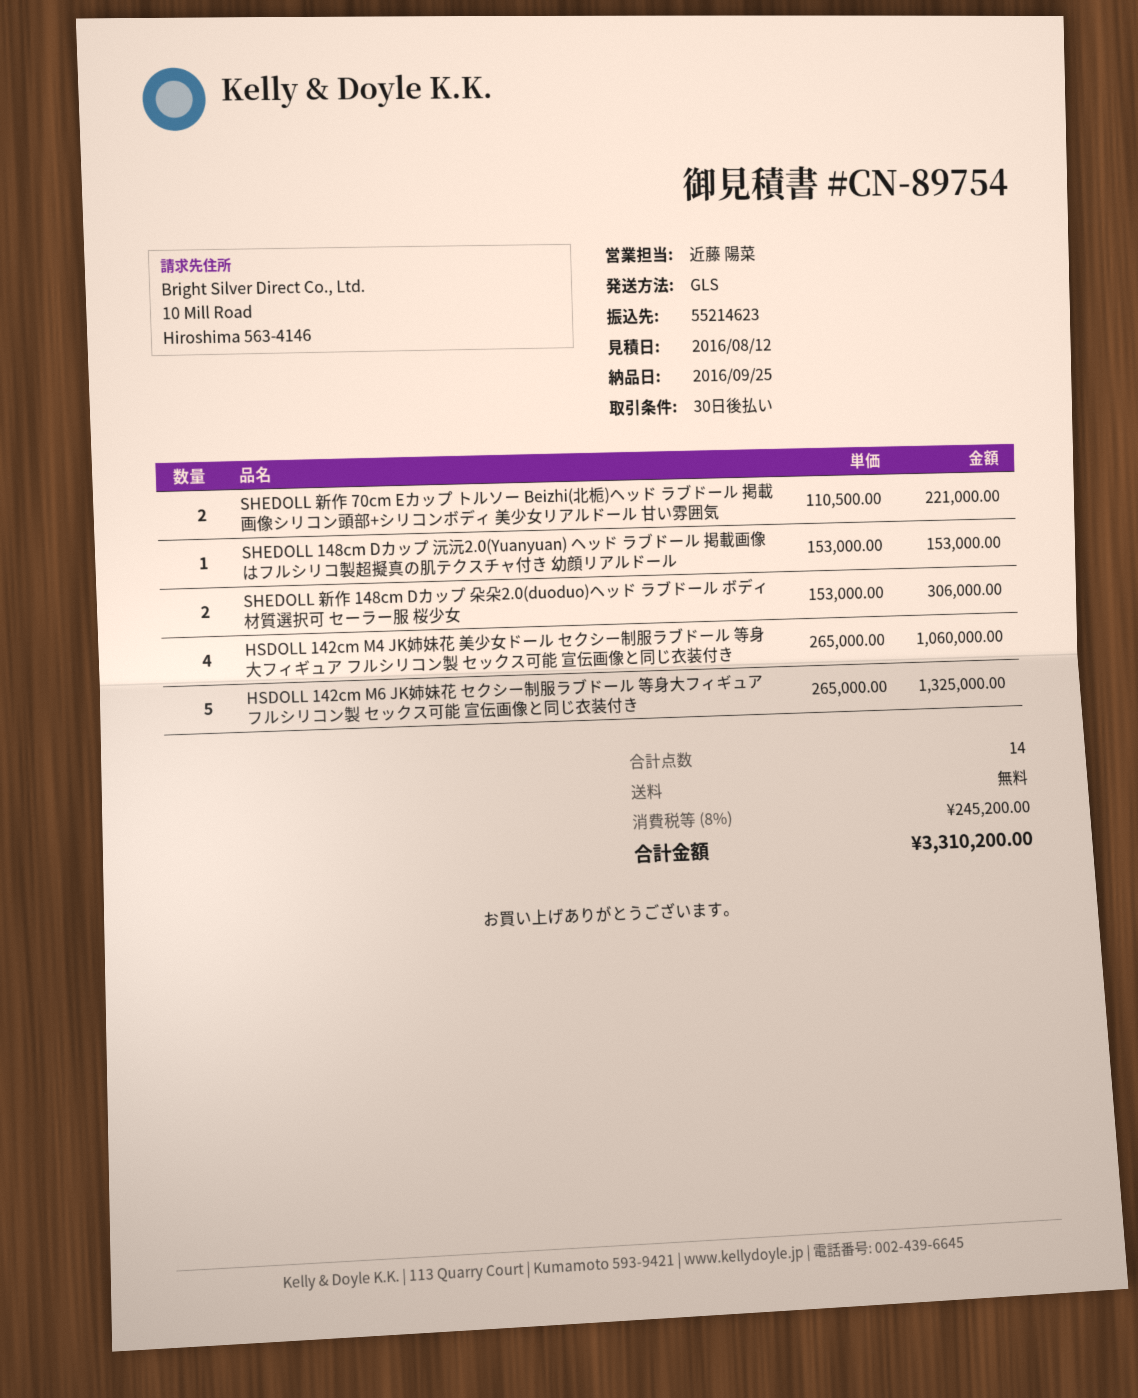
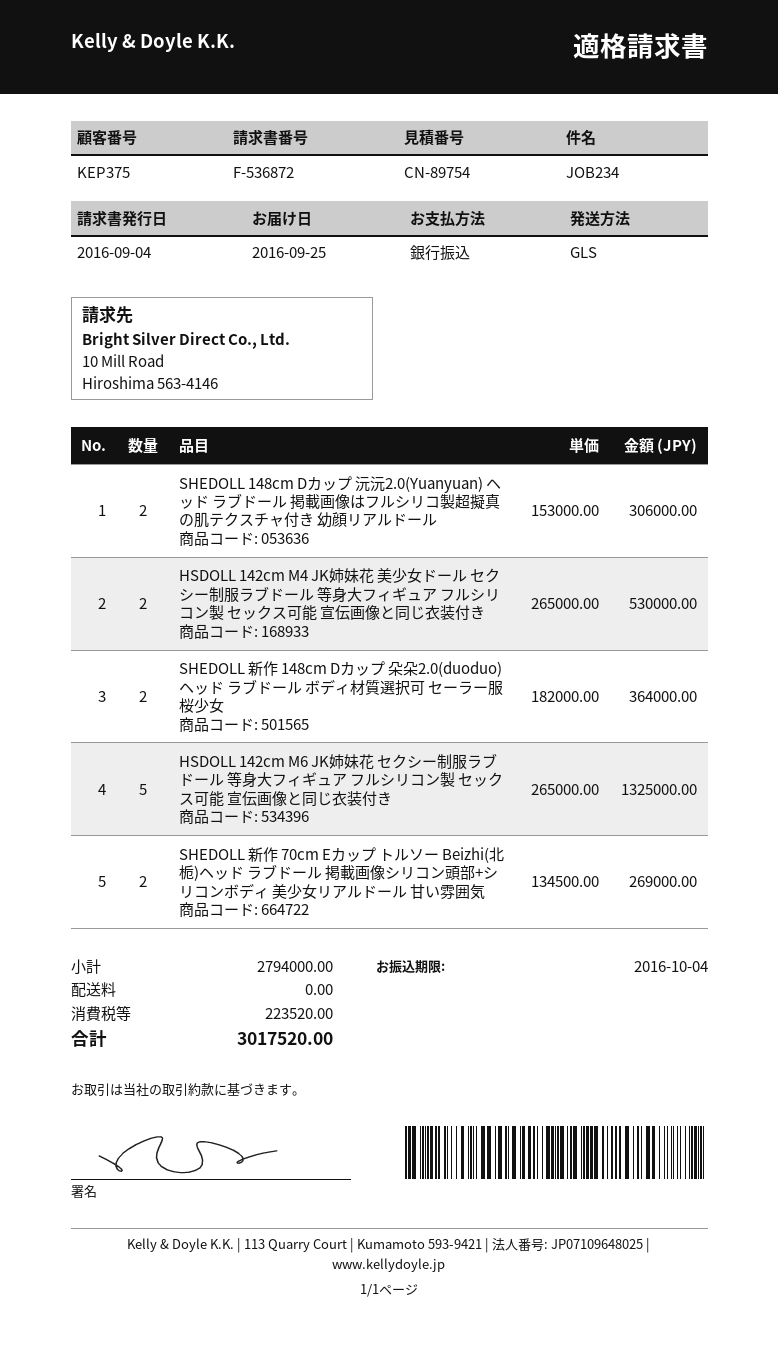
SHEDOLL 新作 70cm Eカップ トルソー Beizhi(北栀)ヘッド ラブドール 掲載画像シリコン頭部+シリコンボディ 美少女リアルドール 甘い雰囲気: 2 x 110500.00 = 221000.00 -> 2 x 134500.00 = 269000.00
SHEDOLL 148cm Dカップ 沅沅2.0(Yuanyuan) ヘッド ラブドール 掲載画像はフルシリコ製超擬真の肌テクスチャ付き 幼顔リアルドール: 1 x 153000.00 = 153000.00 -> 2 x 153000.00 = 306000.00
SHEDOLL 新作 148cm Dカップ 朵朵2.0(duoduo)ヘッド ラブドール ボディ材質選択可 セーラー服 桜少女: 2 x 153000.00 = 306000.00 -> 2 x 182000.00 = 364000.00
HSDOLL 142cm M4 JK姉妹花 美少女ドール セクシー制服ラブドール 等身大フィギュア フルシリコン製 セックス可能 宣伝画像と同じ衣装付き: 4 x 265000.00 = 1060000.00 -> 2 x 265000.00 = 530000.00
tax: 245200.00 -> 223520.00
total: 3310200.00 -> 3017520.00

